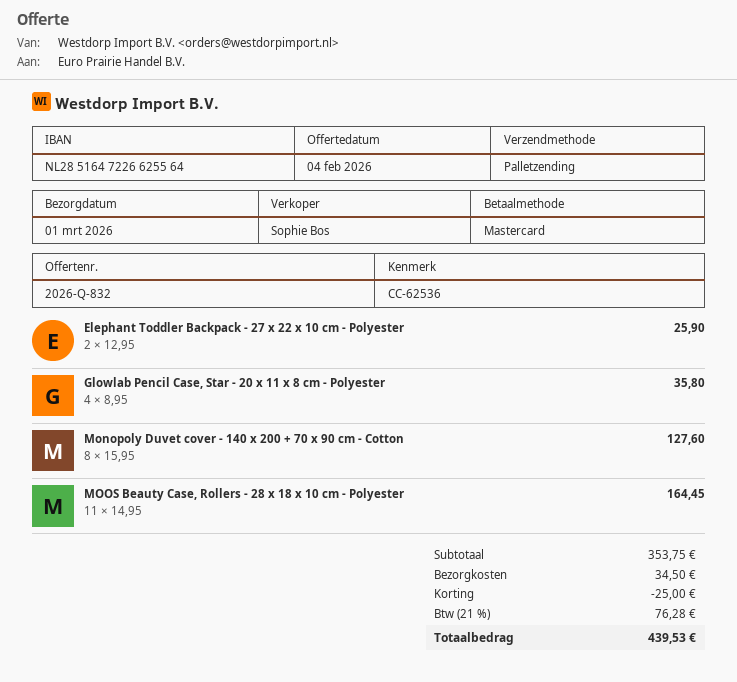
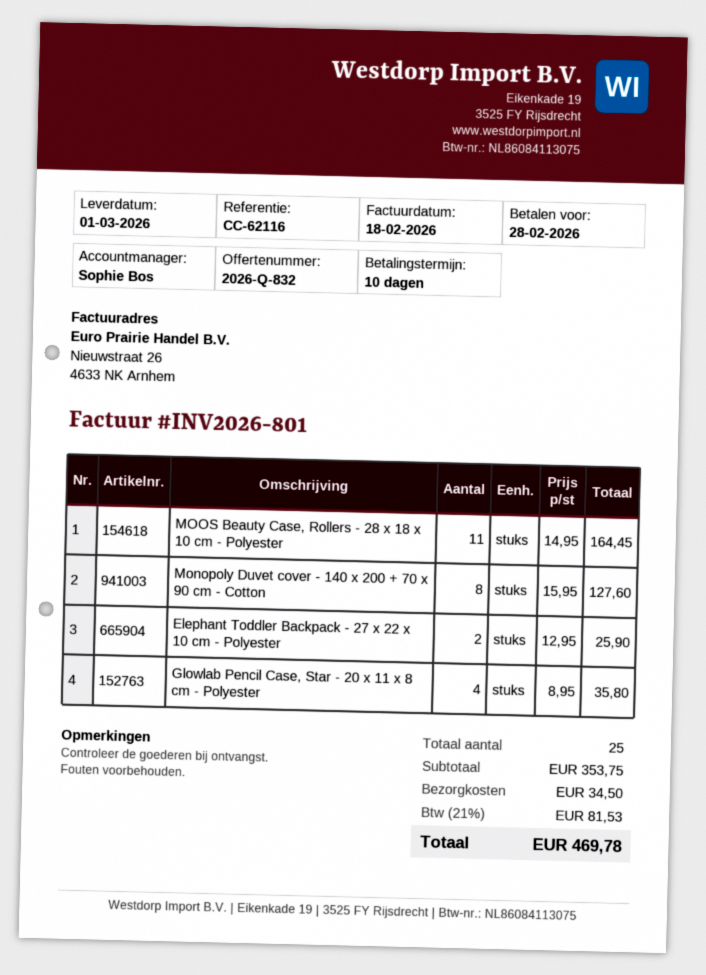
reference: CC-62536 -> CC-62116
discount: 25.00 -> none
tax: 21% = 76.28 -> 21% = 81.53
total: 439.53 -> 469.78

